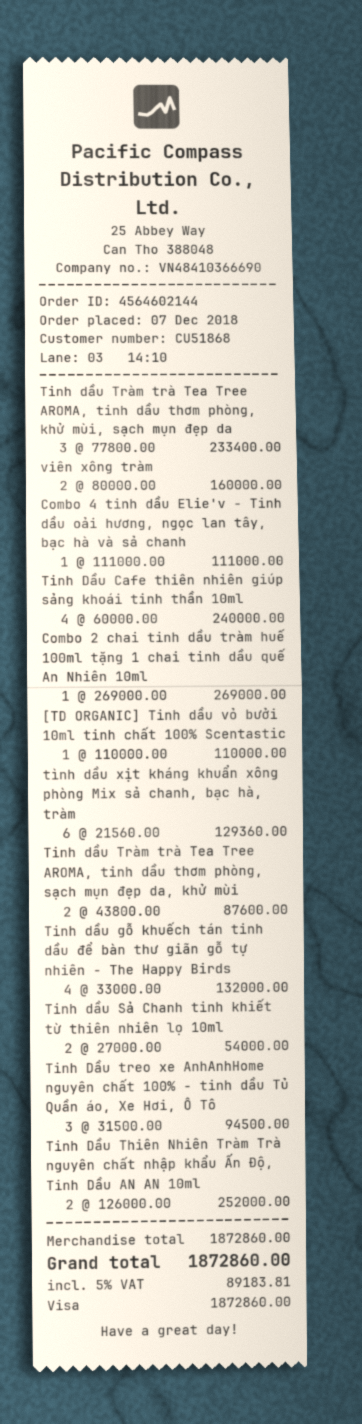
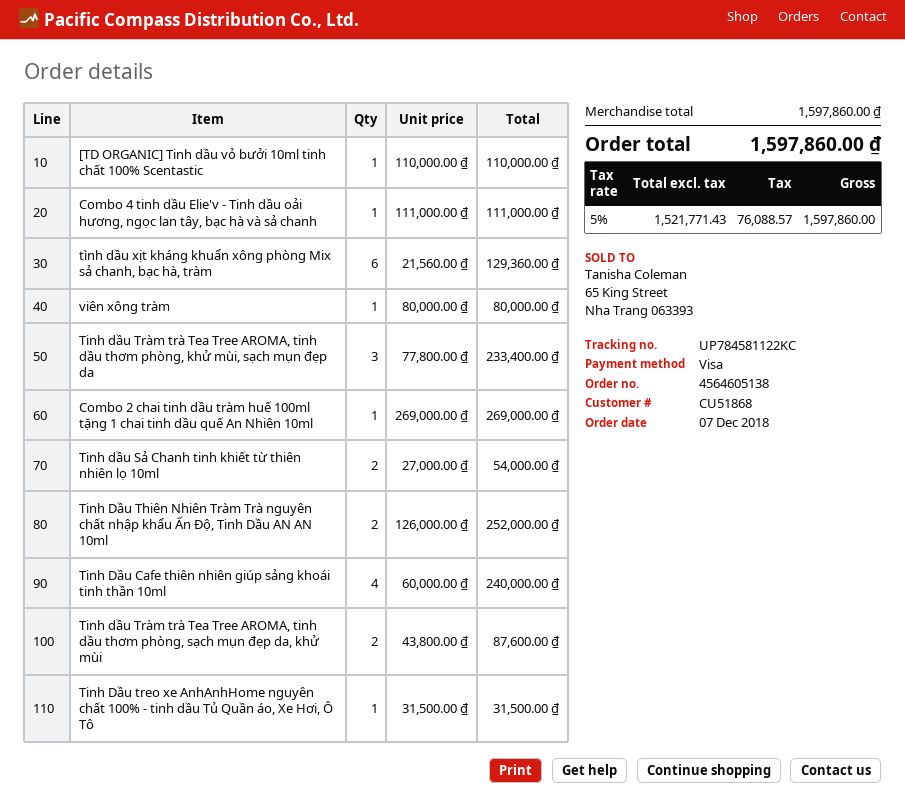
order number: 4564602144 -> 4564605138
viên xông tràm: 2 x 80000.00 = 160000.00 -> 1 x 80000.00 = 80000.00
Tinh dầu gỗ khuếch tán tinh dầu để bàn thư giãn gỗ tự nhiên - The Happy Birds: 4 x 33000.00 = 132000.00 -> none
Tinh Dầu treo xe AnhAnhHome nguyên chất 100% - tinh dầu Tủ Quần áo, Xe Hơi, Ô Tô: 3 x 31500.00 = 94500.00 -> 1 x 31500.00 = 31500.00
subtotal: 1872860.00 -> 1597860.00
tax: 5% = 89183.81 -> 5% = 76088.57
total: 1872860.00 -> 1597860.00

